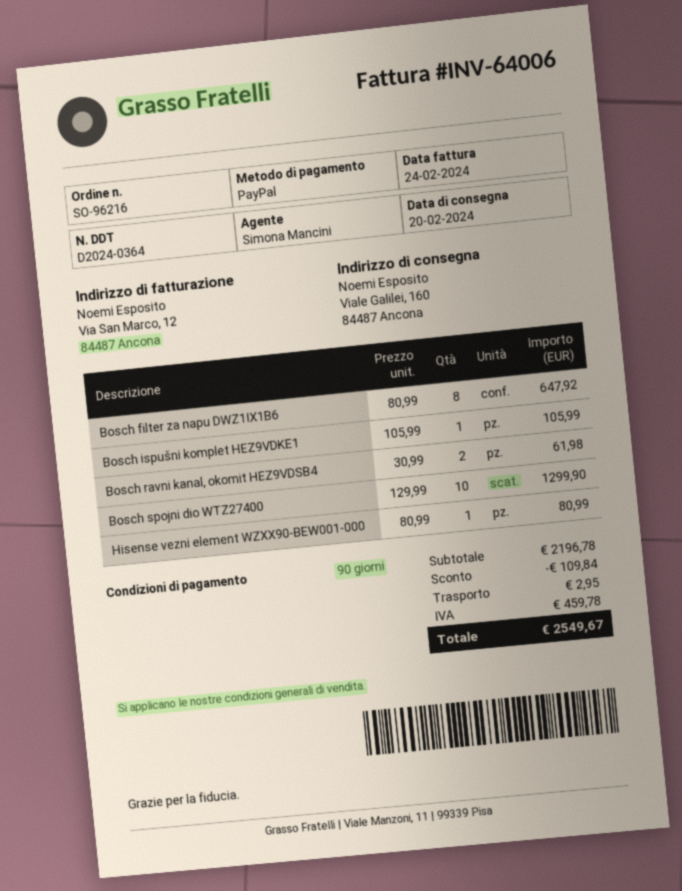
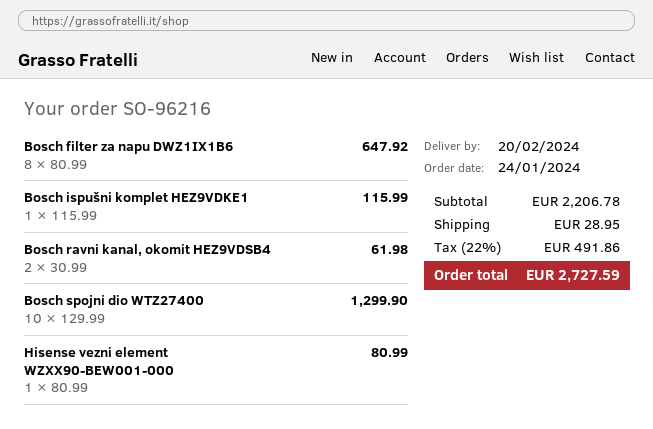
Bosch ispušni komplet HEZ9VDKE1: 1 x 105.99 = 105.99 -> 1 x 115.99 = 115.99
subtotal: 2196.78 -> 2206.78
discount: 109.84 -> none
shipping: 2.95 -> 28.95
tax: 459.78 -> 491.86
total: 2549.67 -> 2727.59

